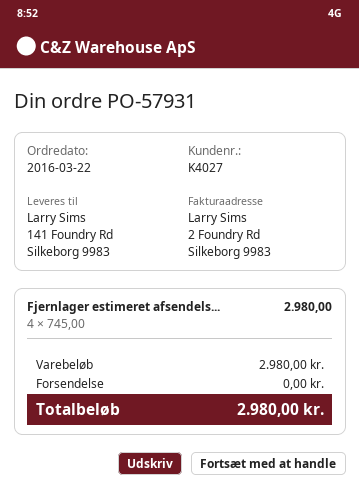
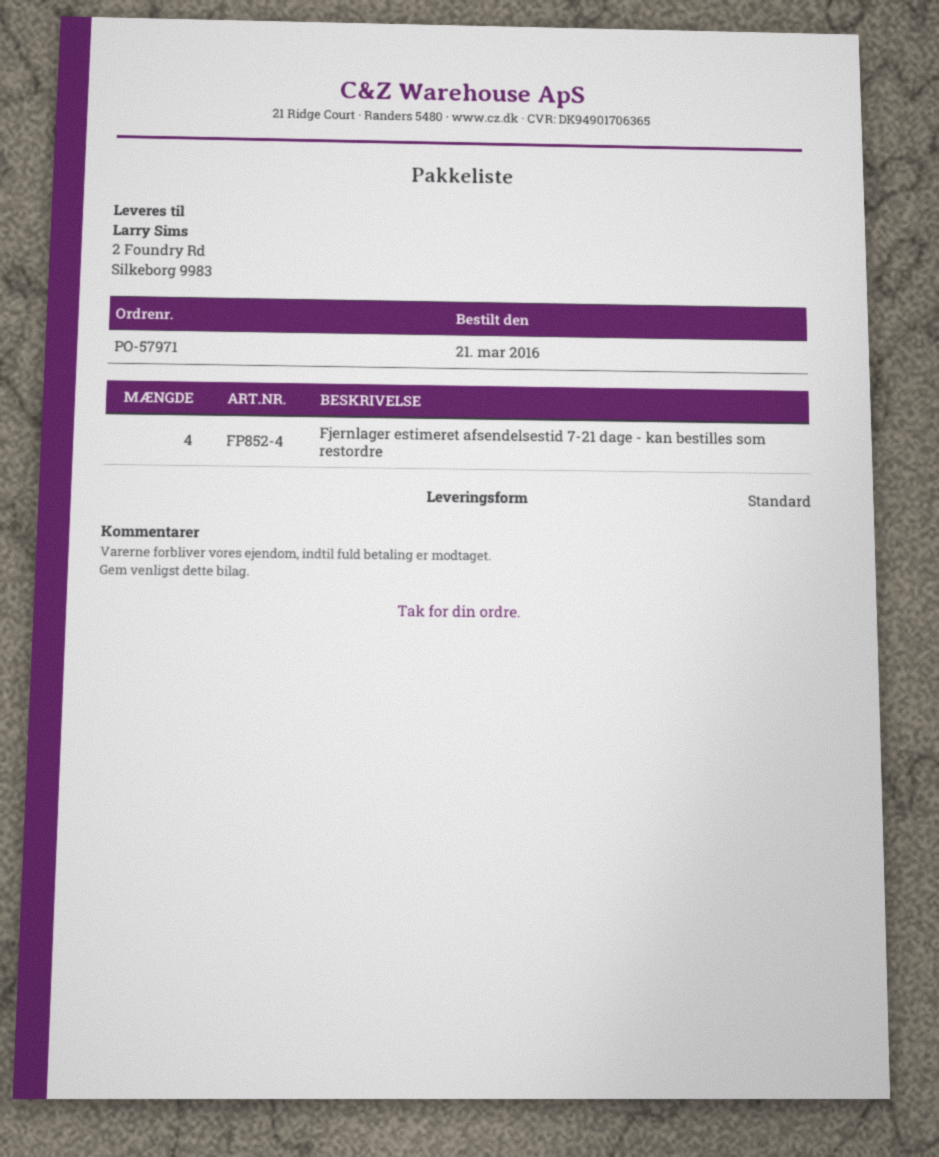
order number: PO-57931 -> PO-57971
order date: 2016-03-22 -> 2016-03-21
ship to: 141 Foundry Rd, Silkeborg 9983 -> 2 Foundry Rd, Silkeborg 9983

